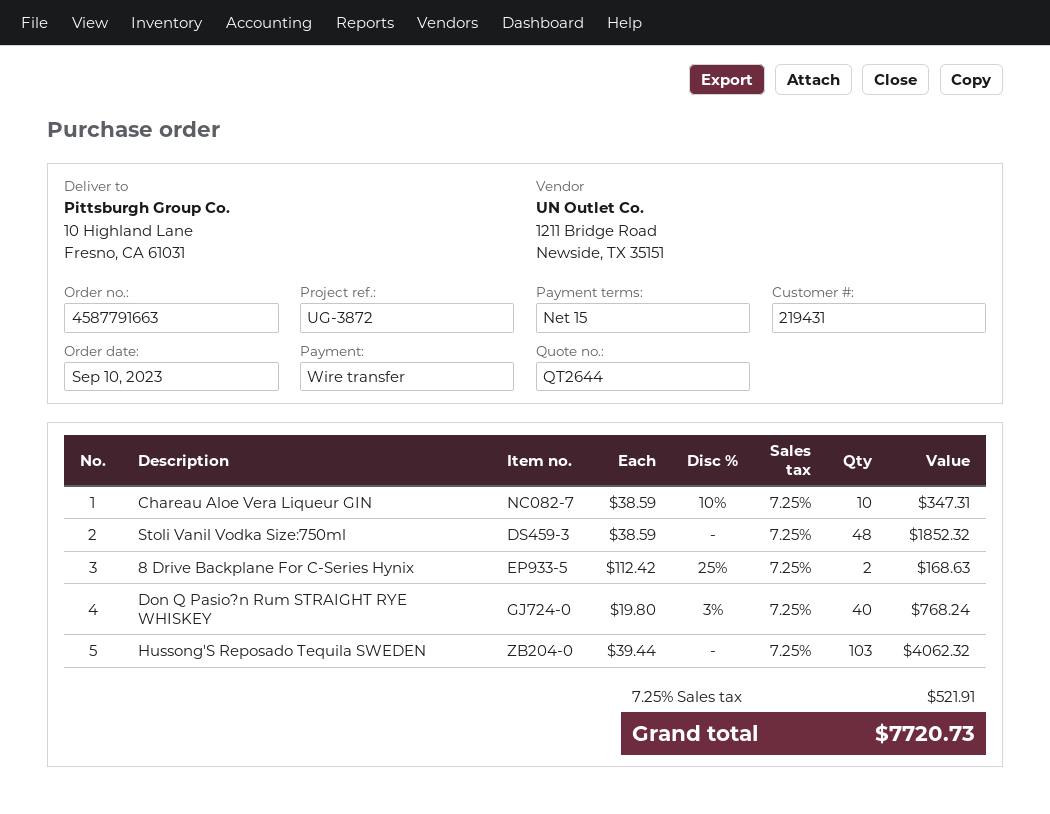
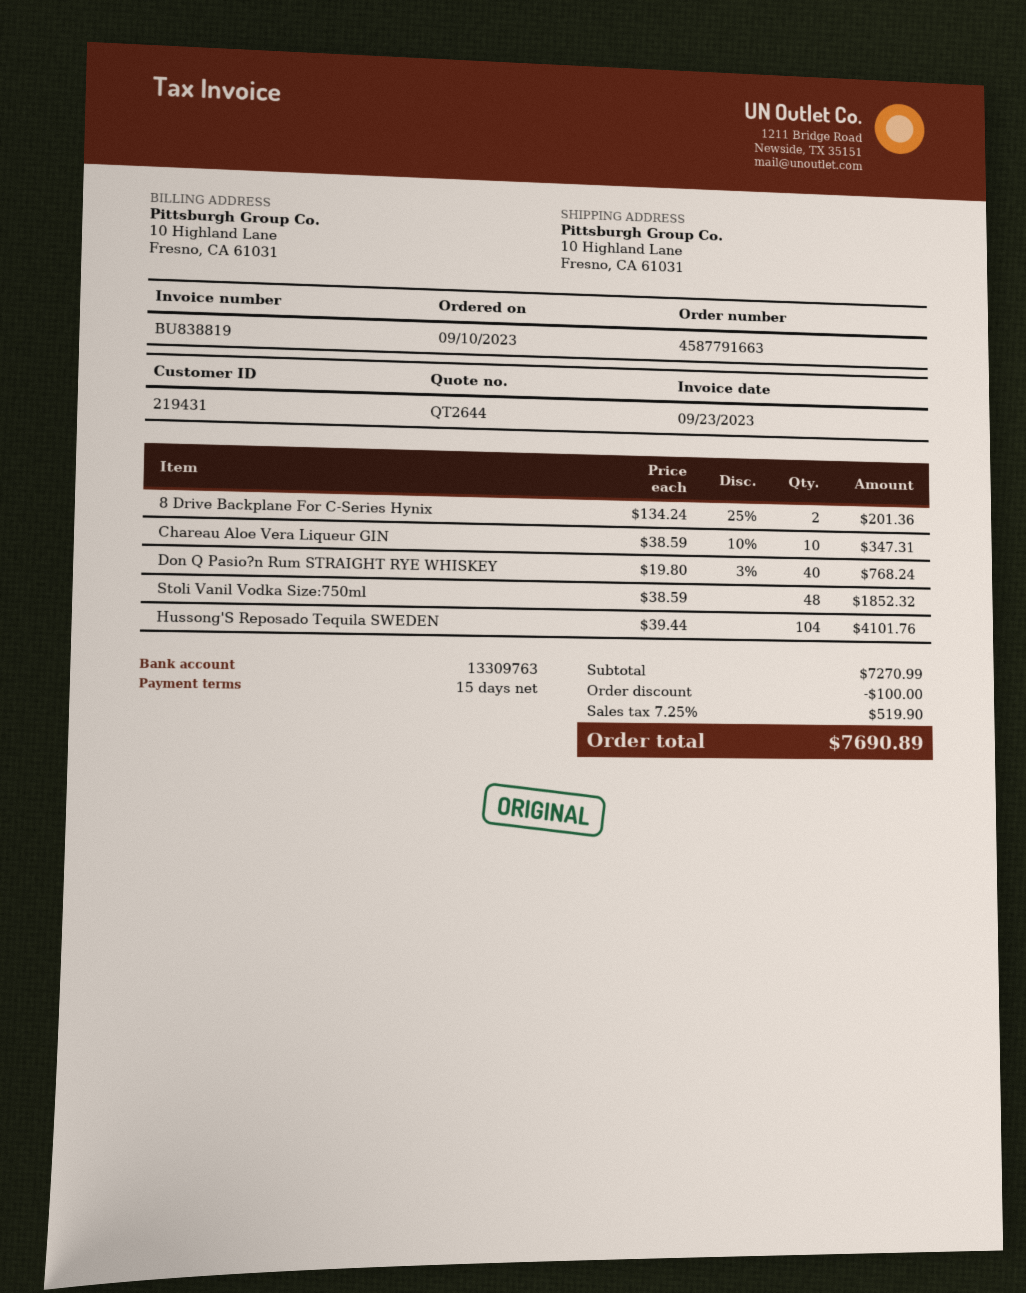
8 Drive Backplane For C-Series Hynix: 2 x 112.42 - 25% = 168.63 -> 2 x 134.24 - 25% = 201.36
Hussong'S Reposado Tequila SWEDEN: 103 x 39.44 = 4062.32 -> 104 x 39.44 = 4101.76
discount: none -> 100.00
tax: 7.25% = 521.91 -> 7.25% = 519.90
total: 7720.73 -> 7690.89

